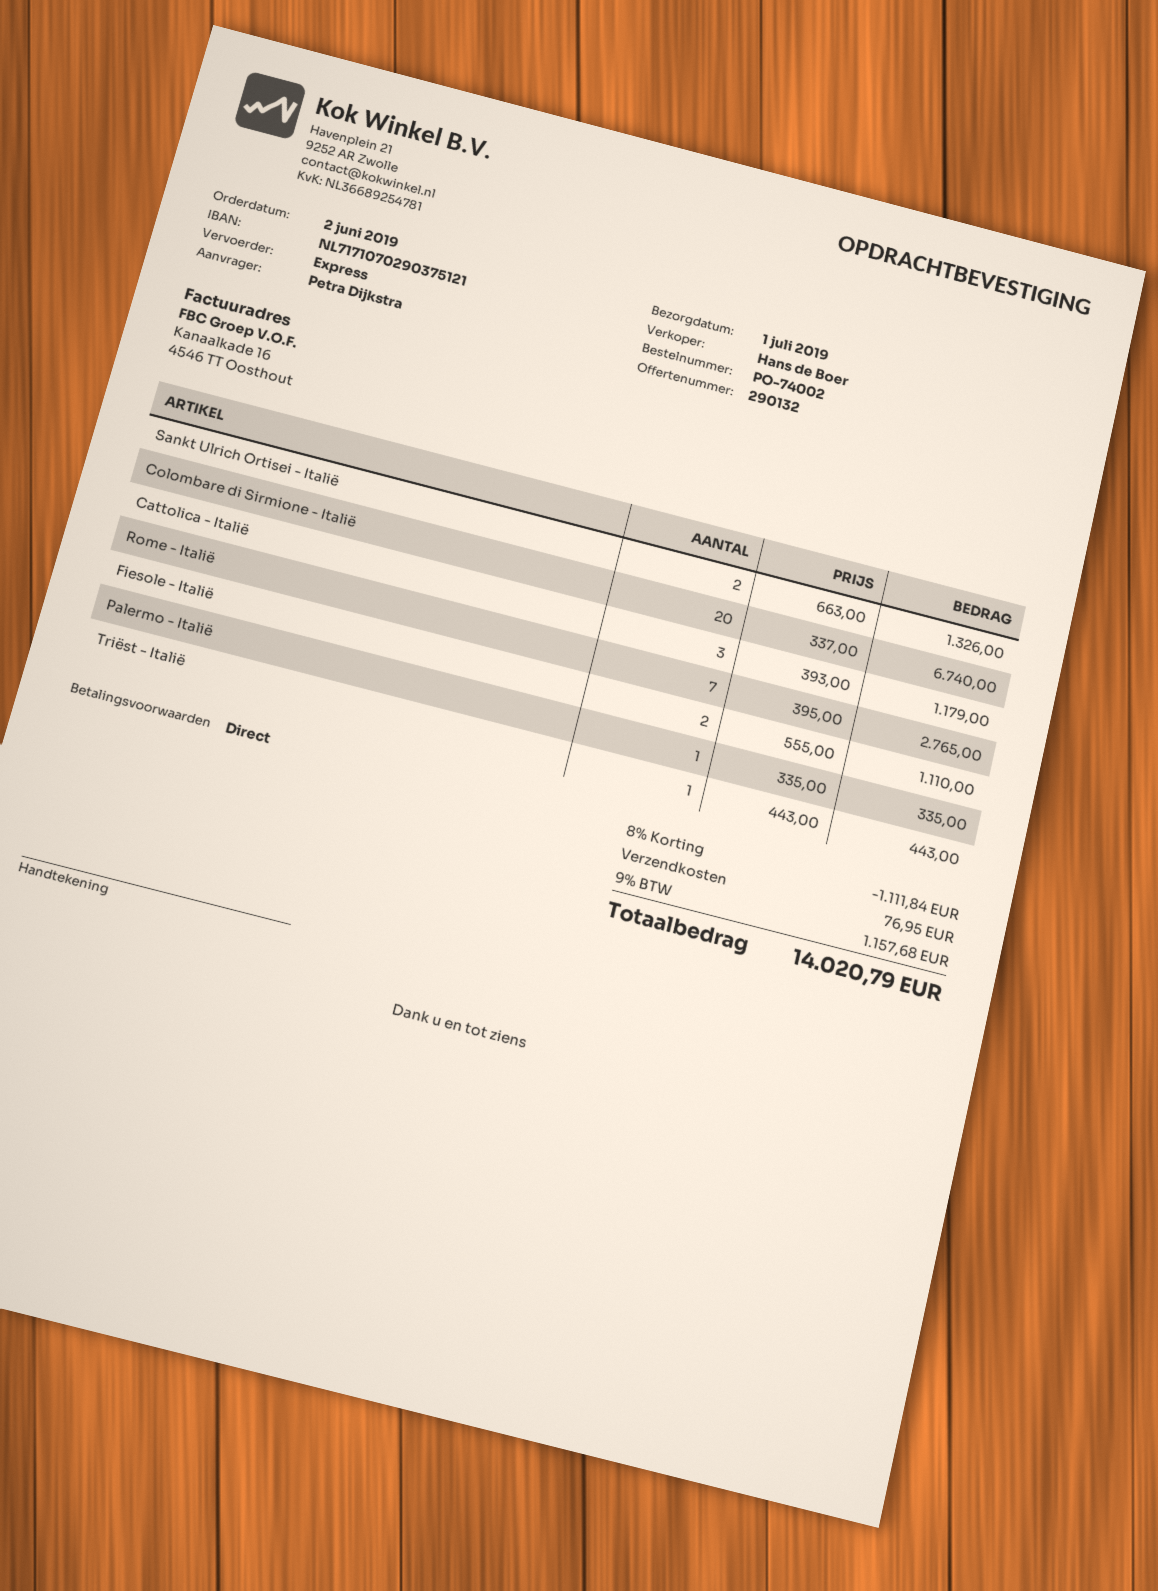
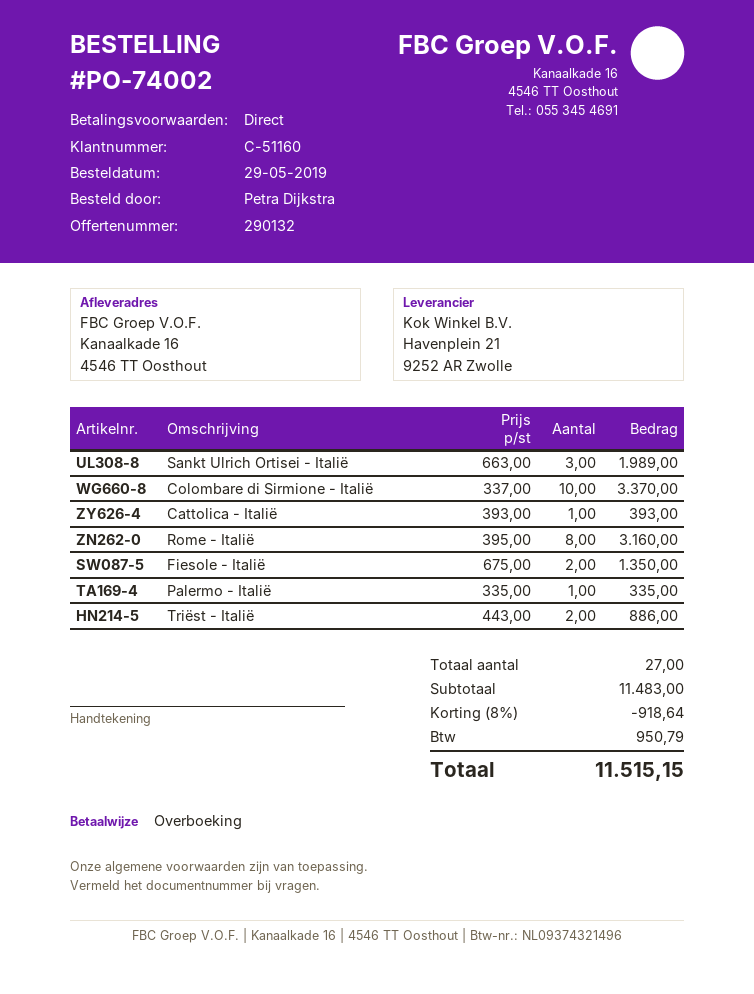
order date: 2019-06-02 -> 2019-05-29
Sankt Ulrich Ortisei - Italië: 2 x 663.00 = 1326.00 -> 3 x 663.00 = 1989.00
Colombare di Sirmione - Italië: 20 x 337.00 = 6740.00 -> 10 x 337.00 = 3370.00
Cattolica - Italië: 3 x 393.00 = 1179.00 -> 1 x 393.00 = 393.00
Rome - Italië: 7 x 395.00 = 2765.00 -> 8 x 395.00 = 3160.00
Fiesole - Italië: 2 x 555.00 = 1110.00 -> 2 x 675.00 = 1350.00
Triëst - Italië: 1 x 443.00 = 443.00 -> 2 x 443.00 = 886.00
discount: 8% = 1111.84 -> 8% = 918.64
shipping: 76.95 -> none
tax: 1157.68 -> 950.79
total: 14020.79 -> 11515.15

